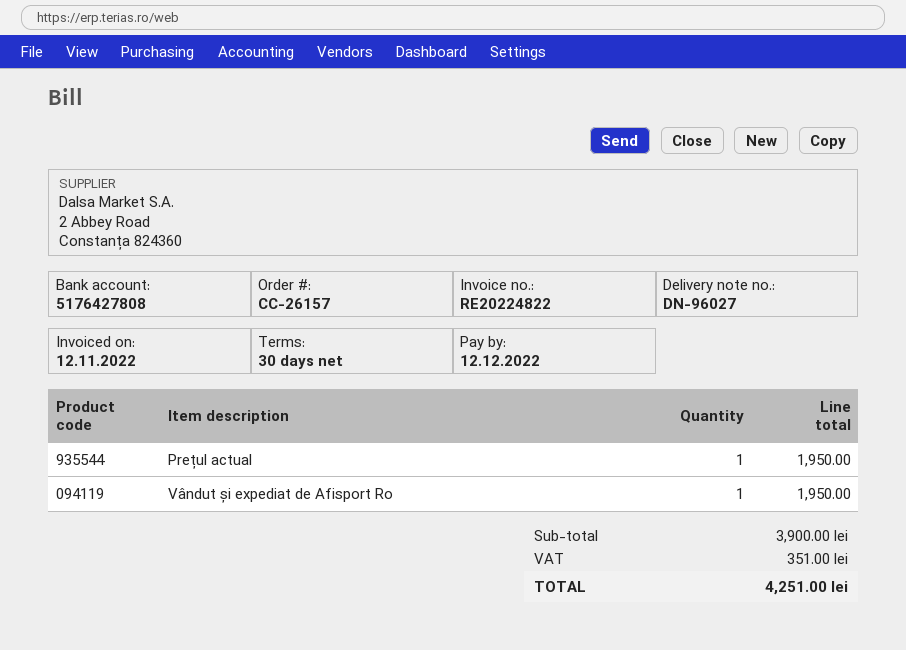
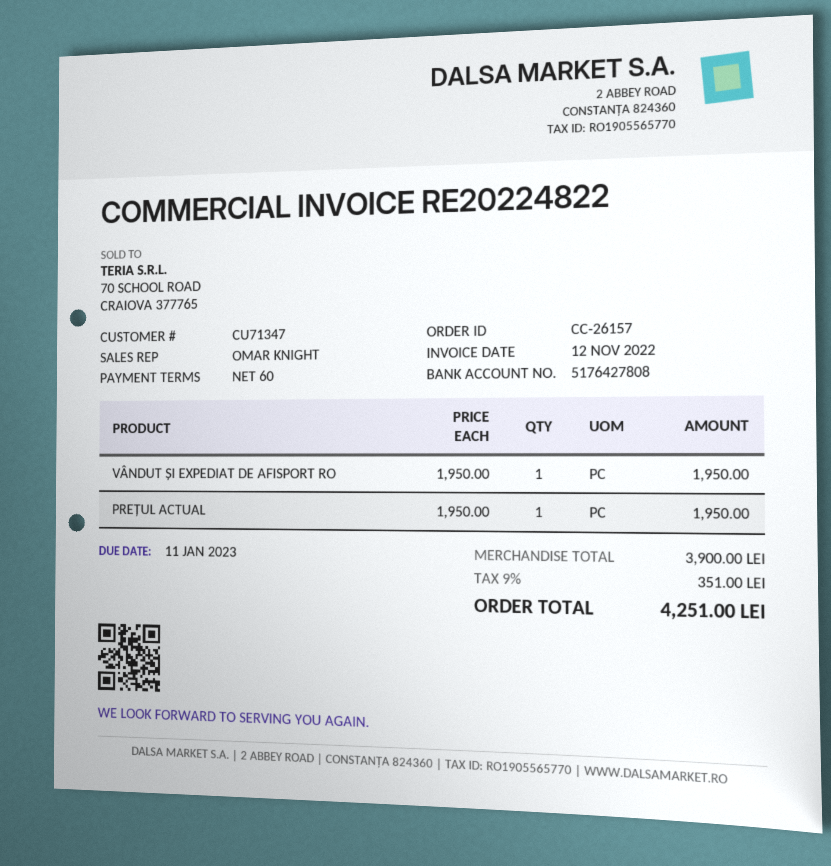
payment terms: 30 days -> 60 days
due date: 2022-12-12 -> 2023-01-11

